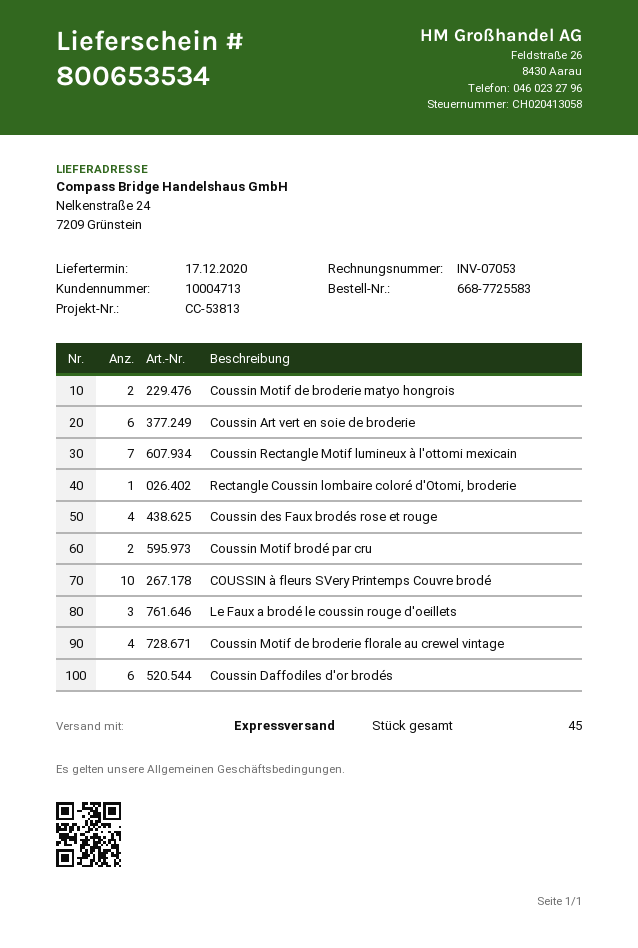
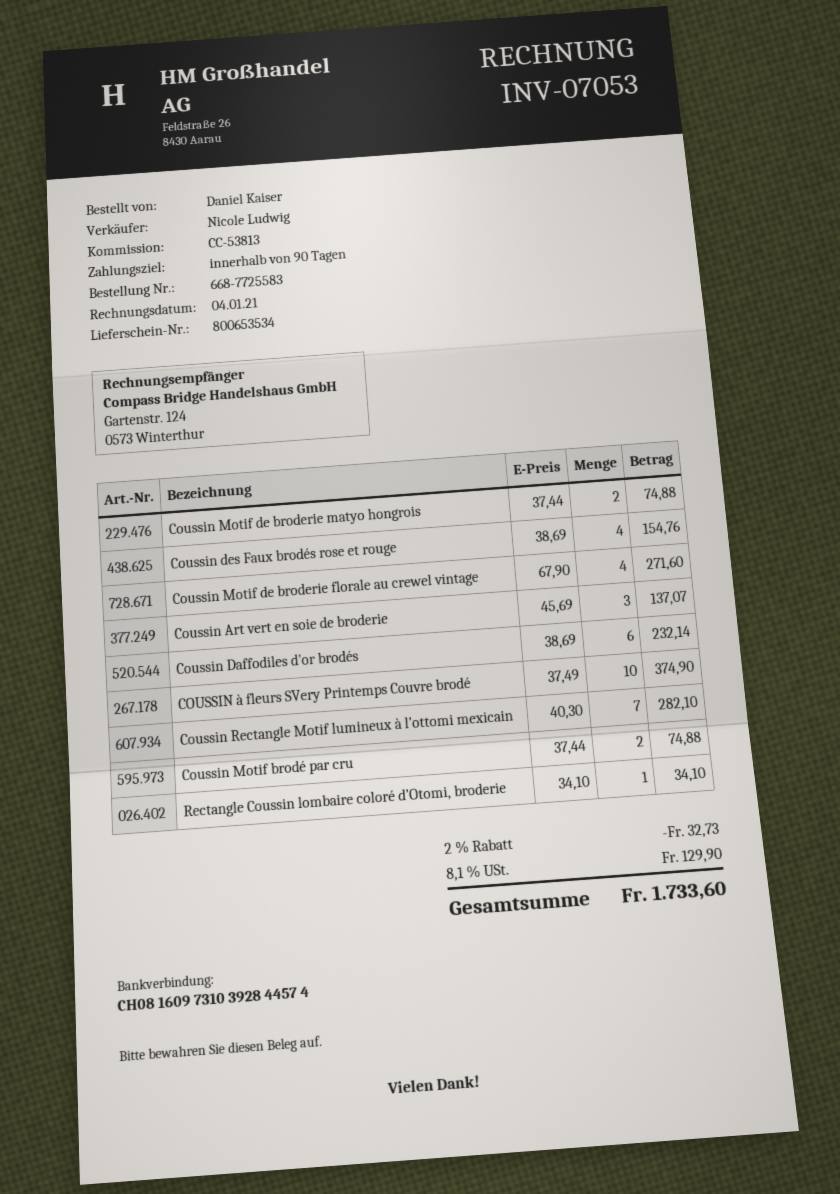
Coussin Art vert en soie de broderie: 6 -> 3
Le Faux a brodé le coussin rouge d'oeillets: 3 -> none

